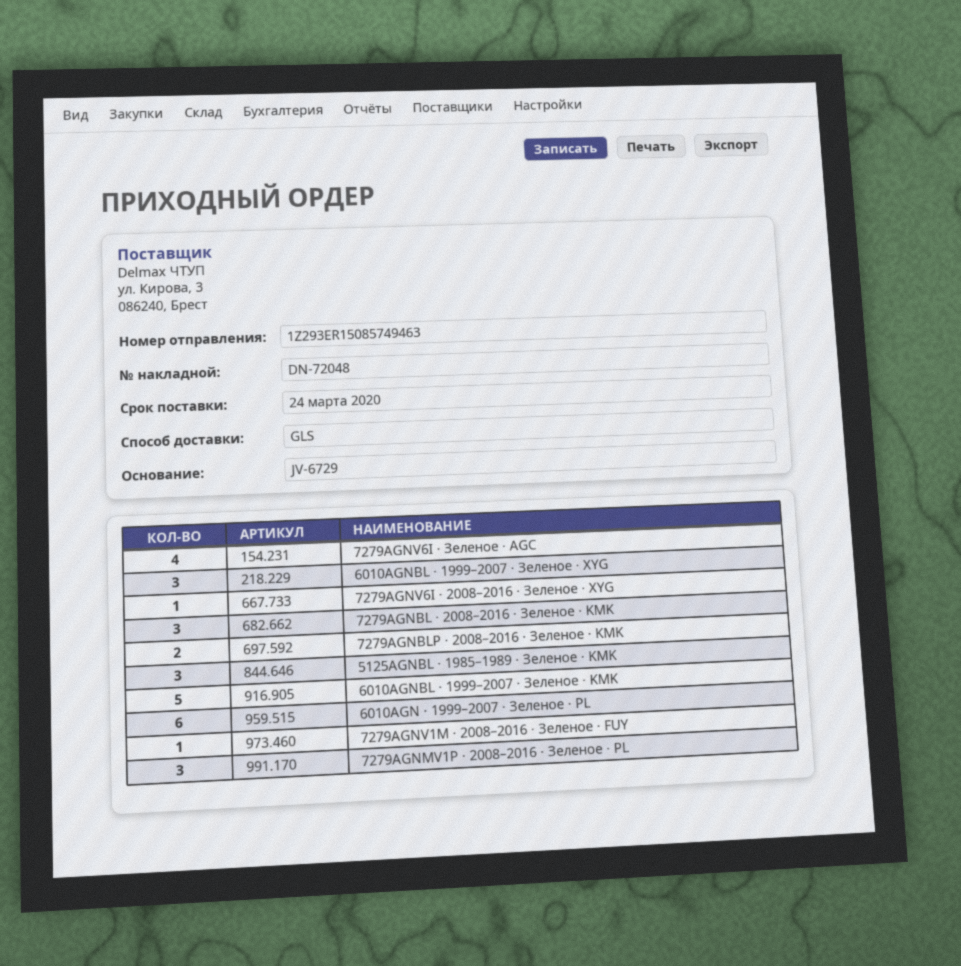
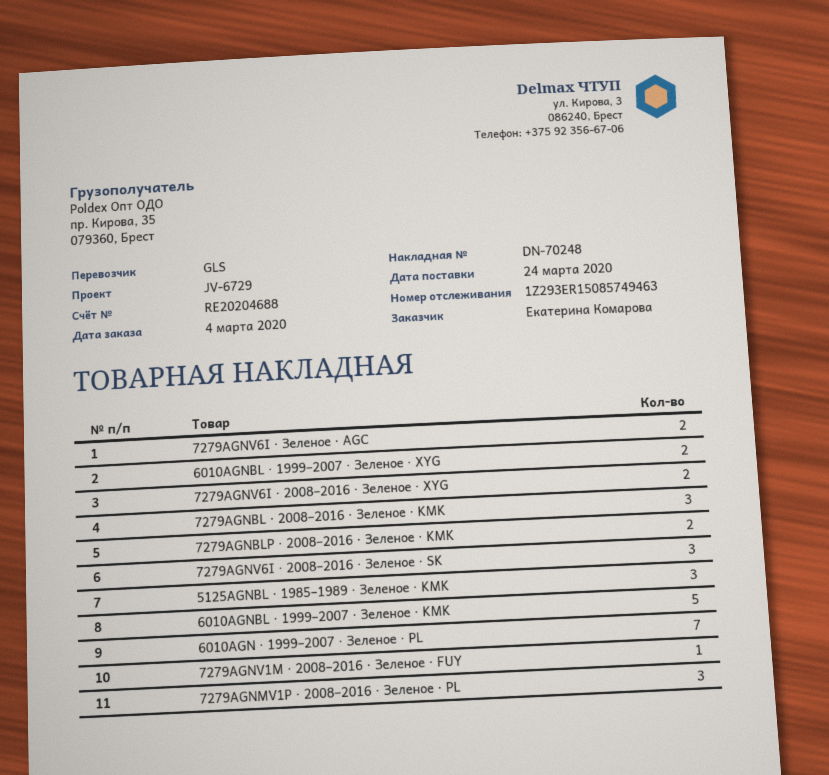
delivery note number: DN-72048 -> DN-70248
7279AGNV6I · Зеленое · AGC: 4 -> 2
6010AGNBL · 1999–2007 · Зеленое · XYG: 3 -> 2
7279AGNV6I · 2008–2016 · Зеленое · XYG: 1 -> 2
6010AGN · 1999–2007 · Зеленое · PL: 6 -> 7
7279AGNV6I · 2008–2016 · Зеленое · SK: none -> 3

